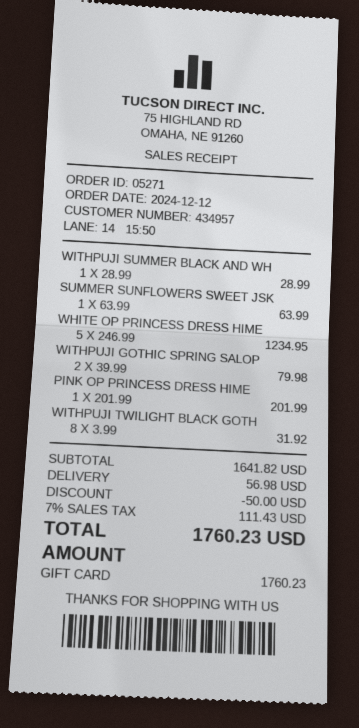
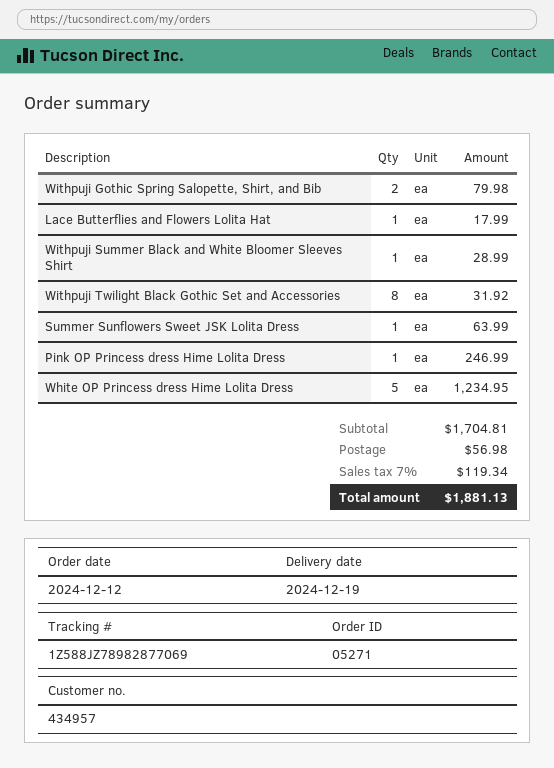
PINK OP PRINCESS DRESS HIME: 1 for 201.99 -> 1 for 246.99
Lace Butterflies and Flowers Lolita Hat: none -> 1 for 17.99
subtotal: 1641.82 -> 1704.81
discount: 50.00 -> none
tax: 7% = 111.43 -> 7% = 119.34
total: 1760.23 -> 1881.13

